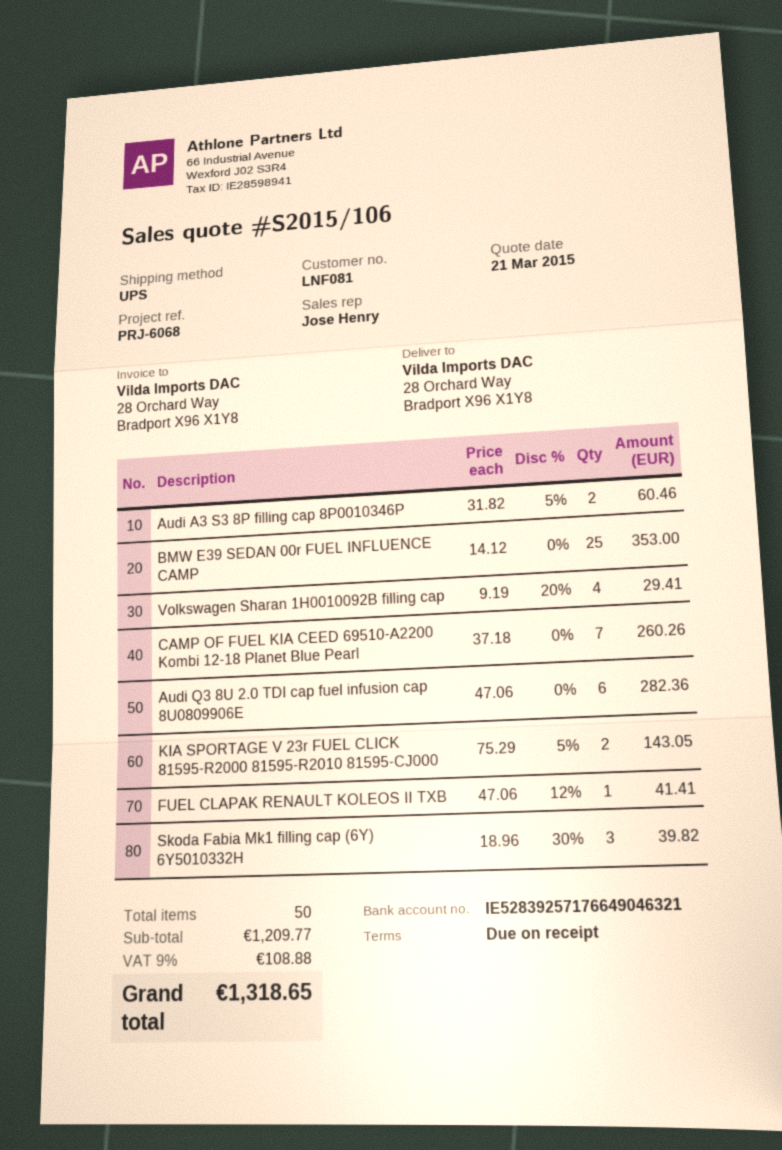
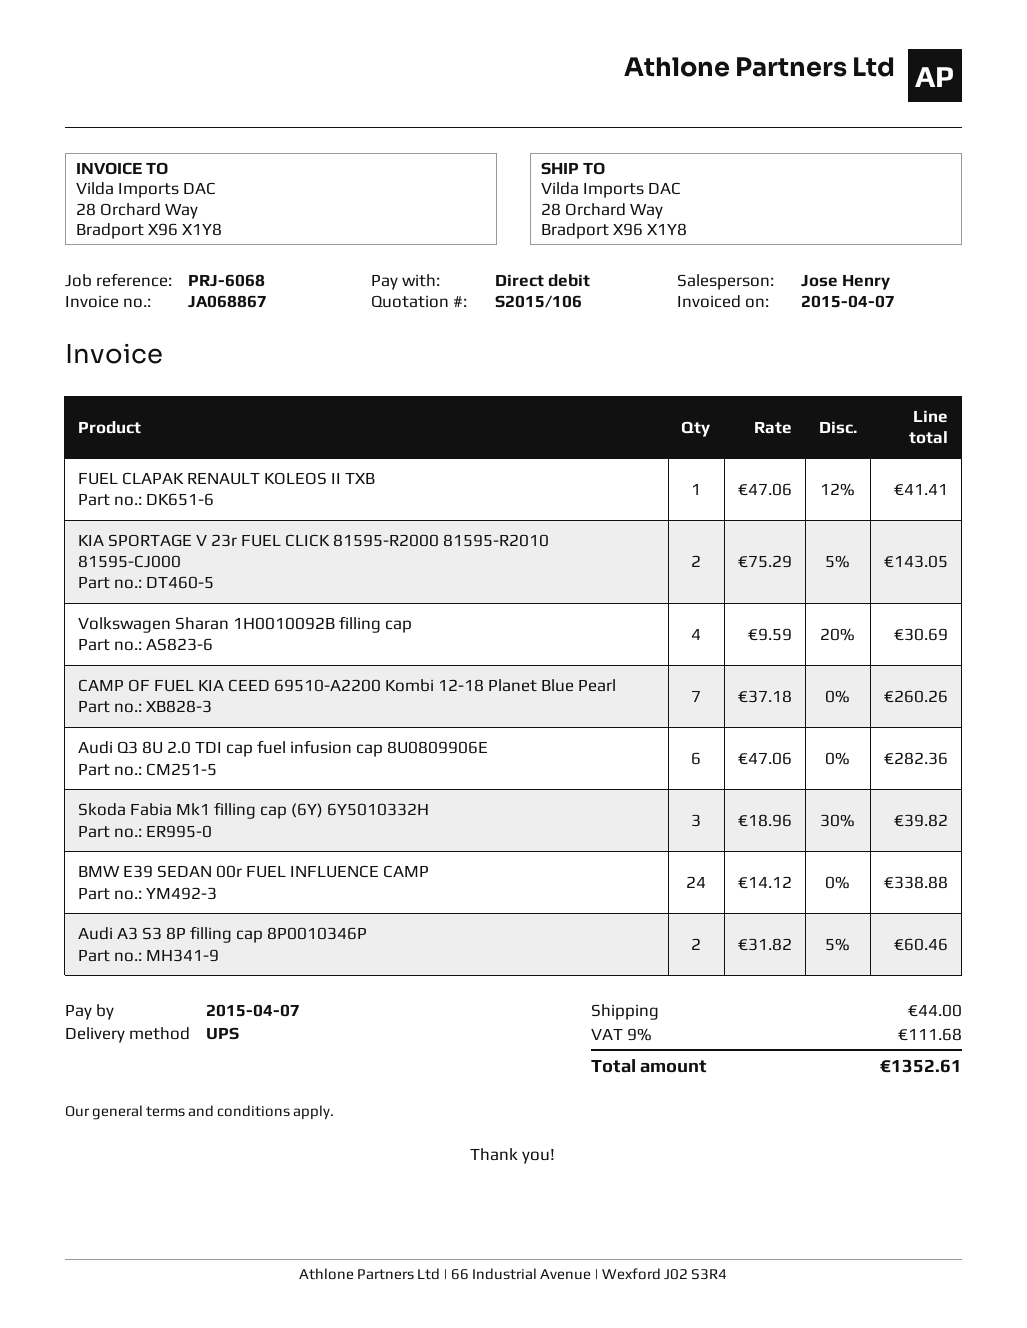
BMW E39 SEDAN 00r FUEL INFLUENCE CAMP: 25 x 14.12 = 353.00 -> 24 x 14.12 = 338.88
Volkswagen Sharan 1H0010092B filling cap: 4 x 9.19 - 20% = 29.41 -> 4 x 9.59 - 20% = 30.69
shipping: none -> 44.00
tax: 9% = 108.88 -> 9% = 111.68
total: 1318.65 -> 1352.61

